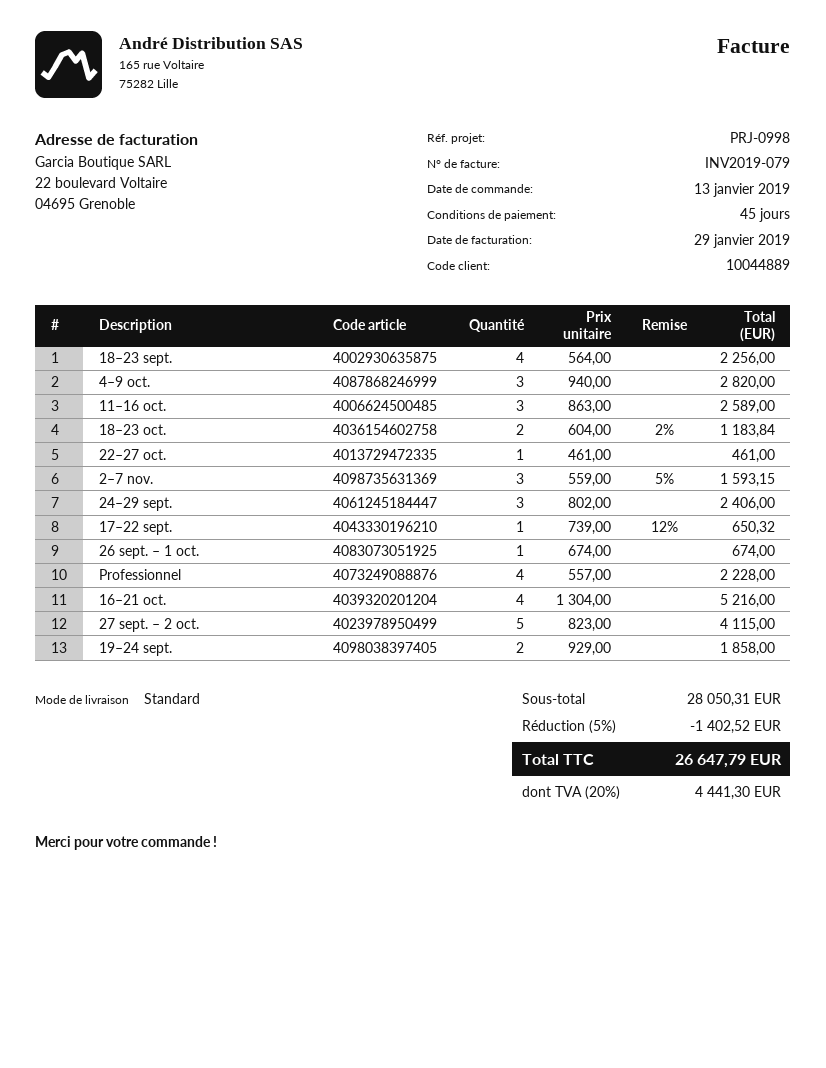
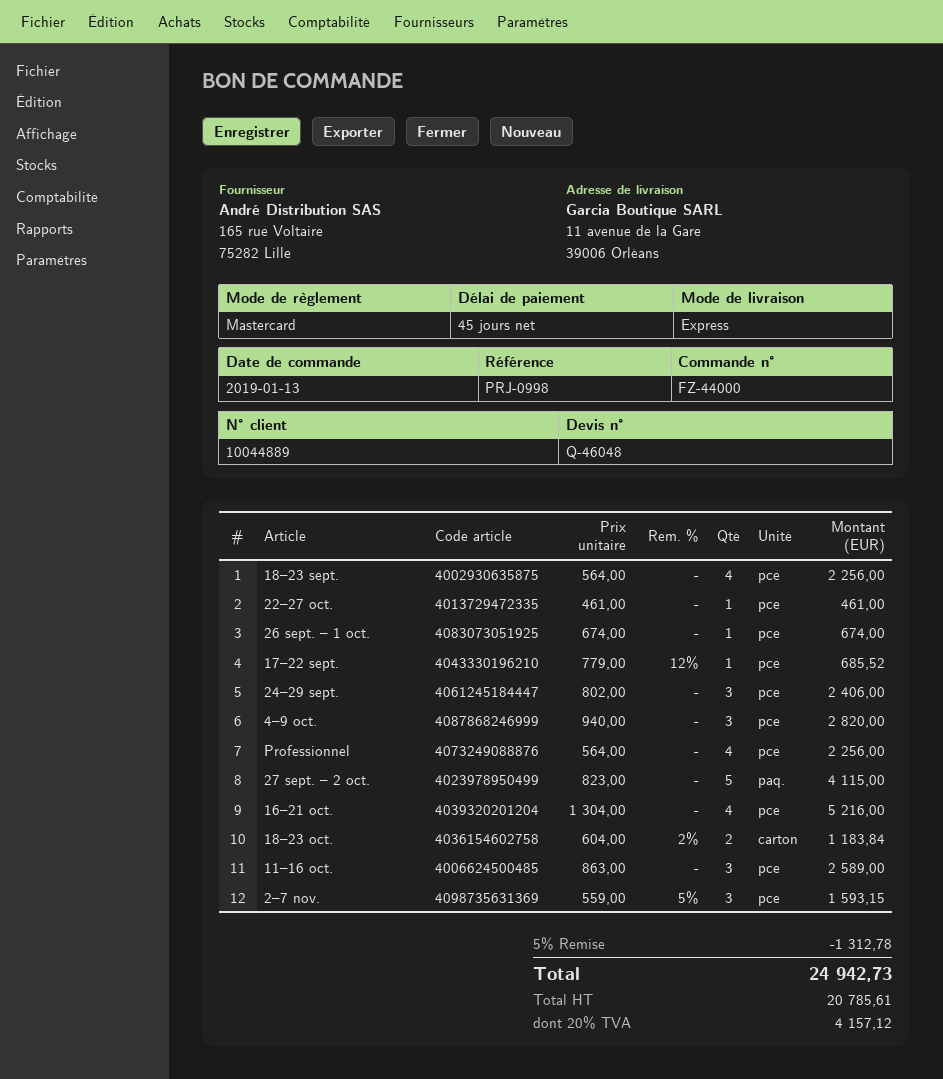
shipping method: standard -> express
17–22 sept.: 1 x 739.00 - 12% = 650.32 -> 1 x 779.00 - 12% = 685.52
Professionnel: 4 x 557.00 = 2228.00 -> 4 x 564.00 = 2256.00
19–24 sept.: 2 x 929.00 = 1858.00 -> none
discount: 5% = 1402.52 -> 5% = 1312.78
tax: 20% = 4441.30 -> 20% = 4157.12
total: 26647.79 -> 24942.73

